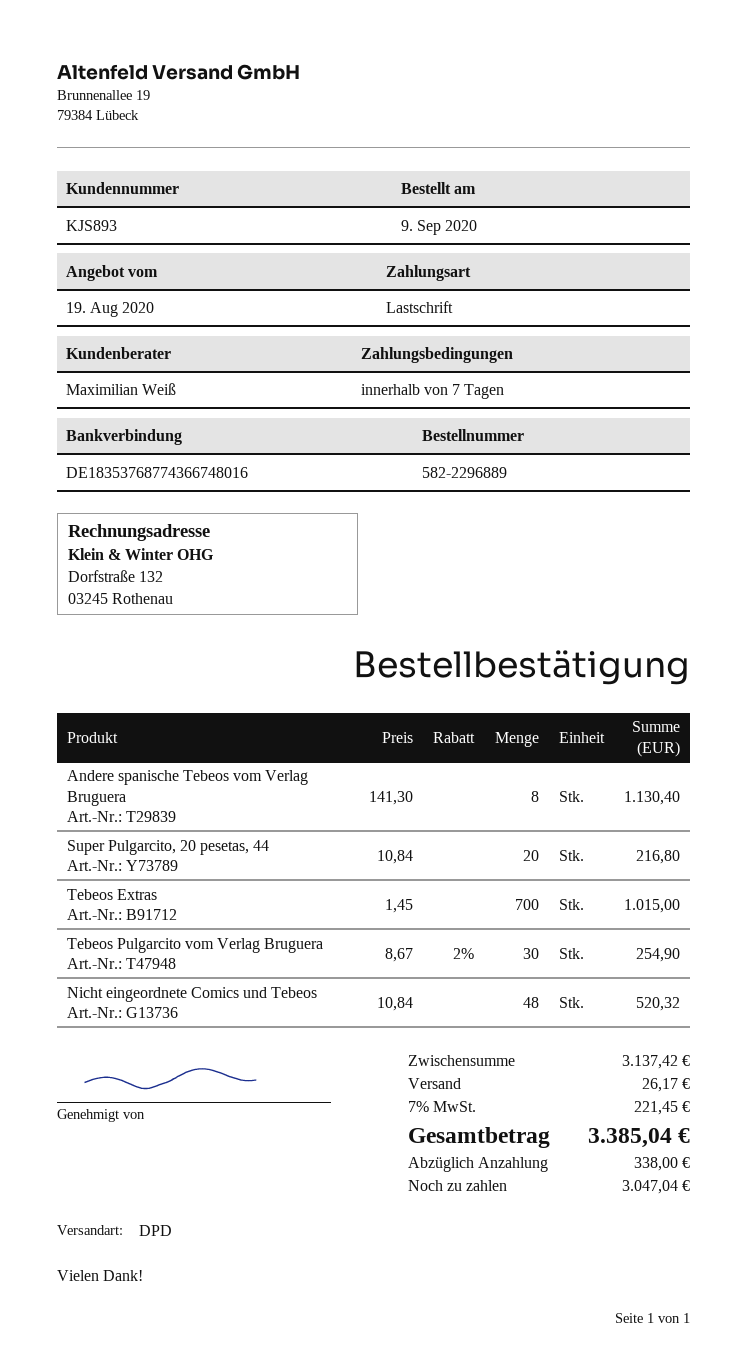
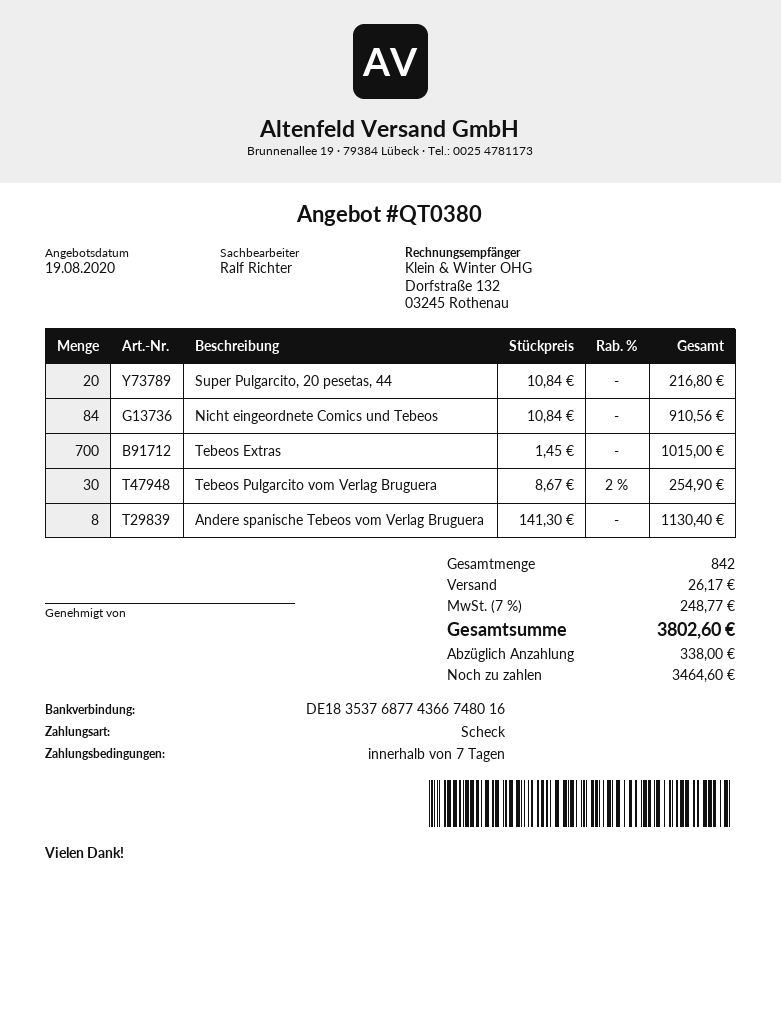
sales rep: Maximilian Weiß -> Ralf Richter
payment method: direct debit -> cheque
Nicht eingeordnete Comics und Tebeos: 48 x 10.84 = 520.32 -> 84 x 10.84 = 910.56
tax: 7% = 221.45 -> 7% = 248.77
total: 3385.04 -> 3802.60
balance: 3047.04 -> 3464.60

